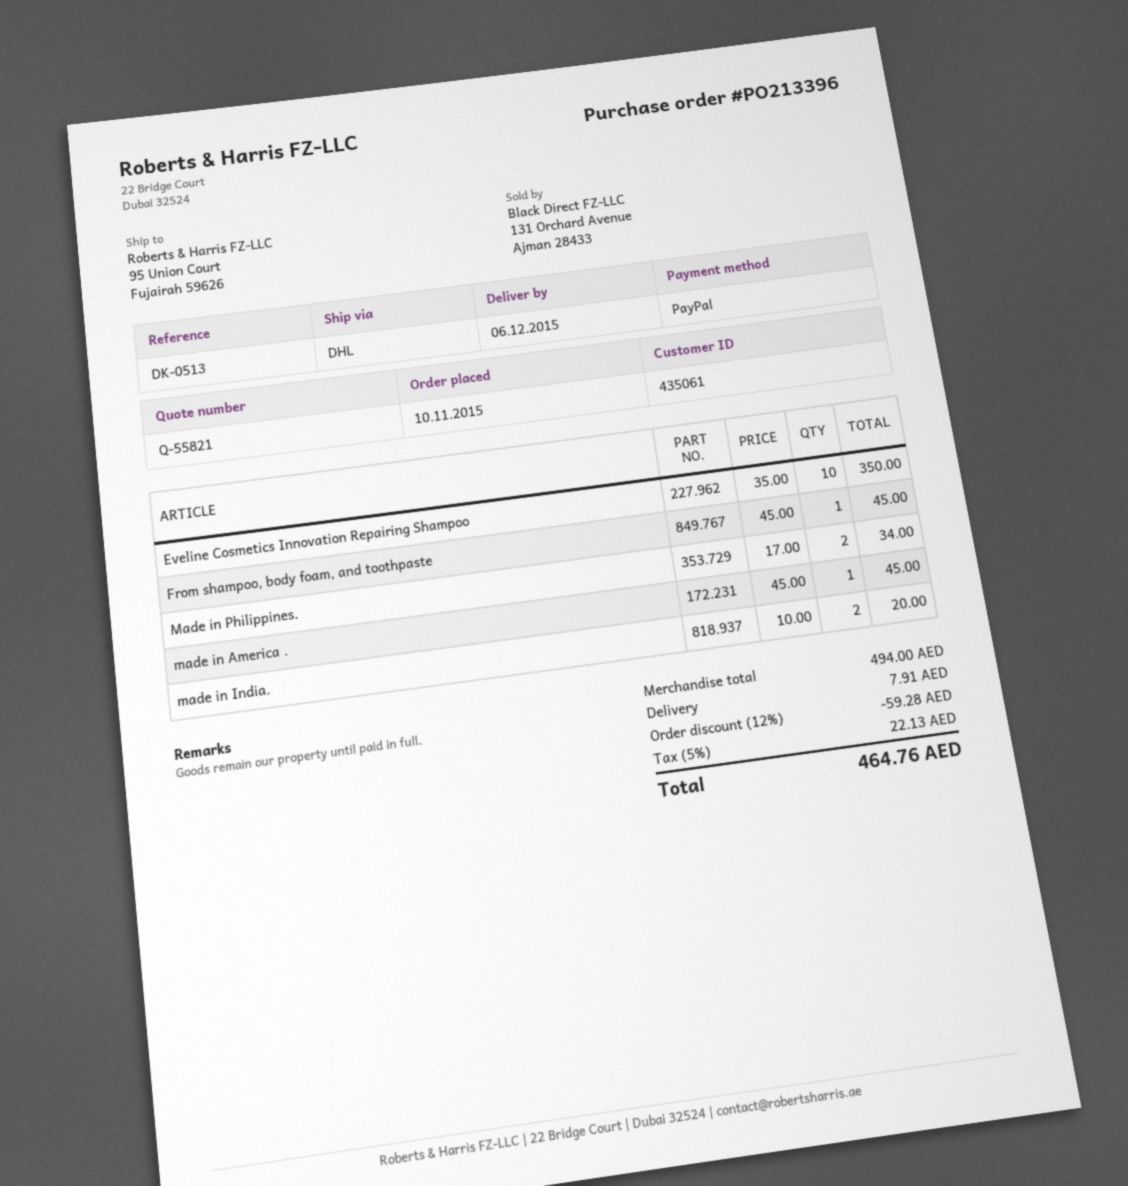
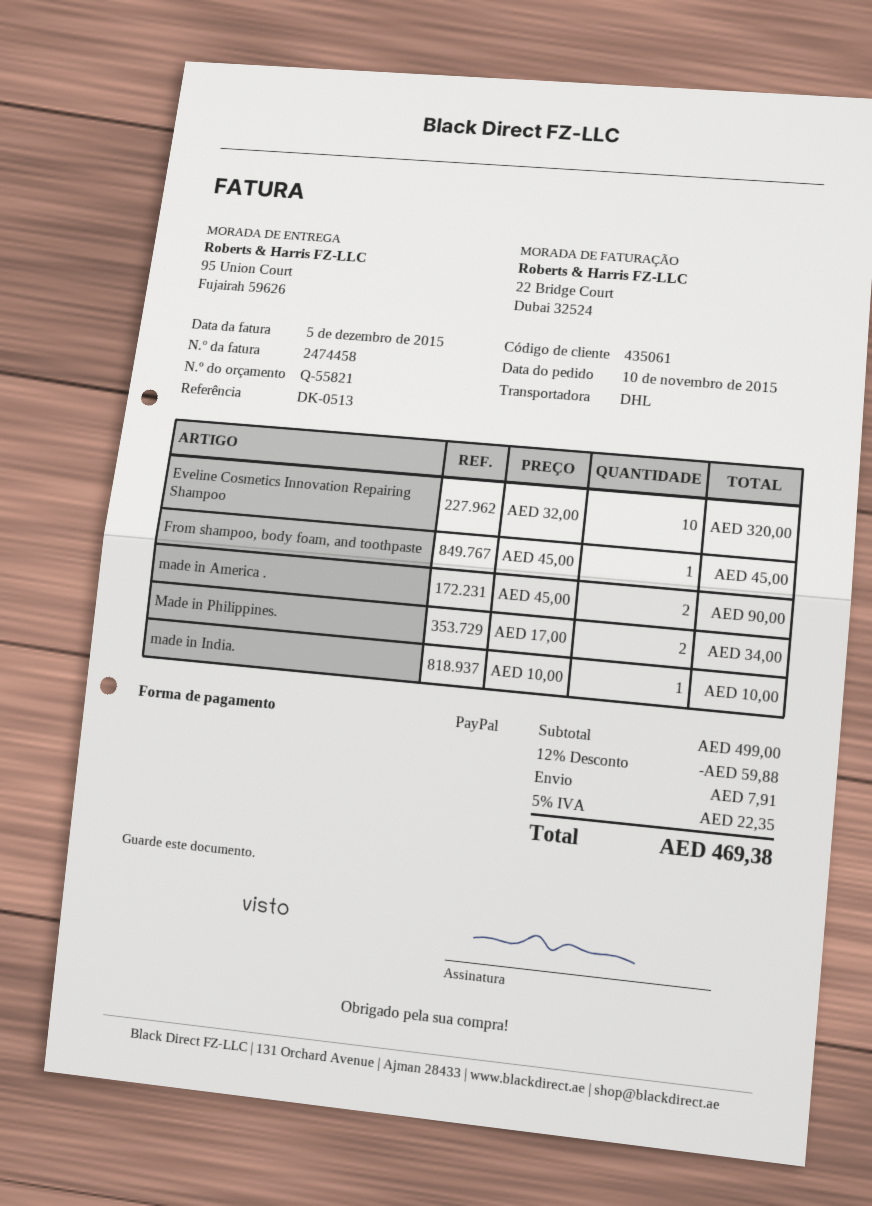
Eveline Cosmetics Innovation Repairing Shampoo: 10 x 35.00 = 350.00 -> 10 x 32.00 = 320.00
made in America .: 1 x 45.00 = 45.00 -> 2 x 45.00 = 90.00
made in India.: 2 x 10.00 = 20.00 -> 1 x 10.00 = 10.00
subtotal: 494.00 -> 499.00
discount: 12% = 59.28 -> 12% = 59.88
tax: 5% = 22.13 -> 5% = 22.35
total: 464.76 -> 469.38

